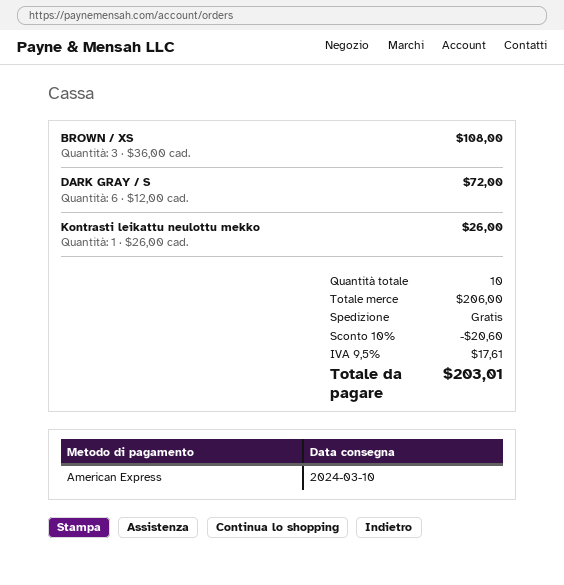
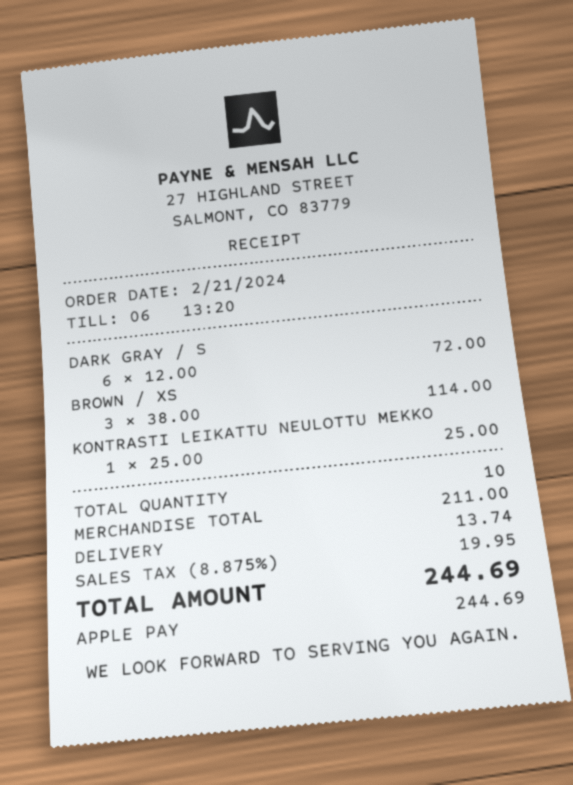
payment method: American Express -> Apple Pay
BROWN / XS: 3 x 36.00 = 108.00 -> 3 x 38.00 = 114.00
Kontrasti leikattu neulottu mekko: 1 x 26.00 = 26.00 -> 1 x 25.00 = 25.00
subtotal: 206.00 -> 211.00
discount: 10% = 20.60 -> none
shipping: 0.00 -> 13.74
tax: 9.5% = 17.61 -> 8.875% = 19.95
total: 203.01 -> 244.69

